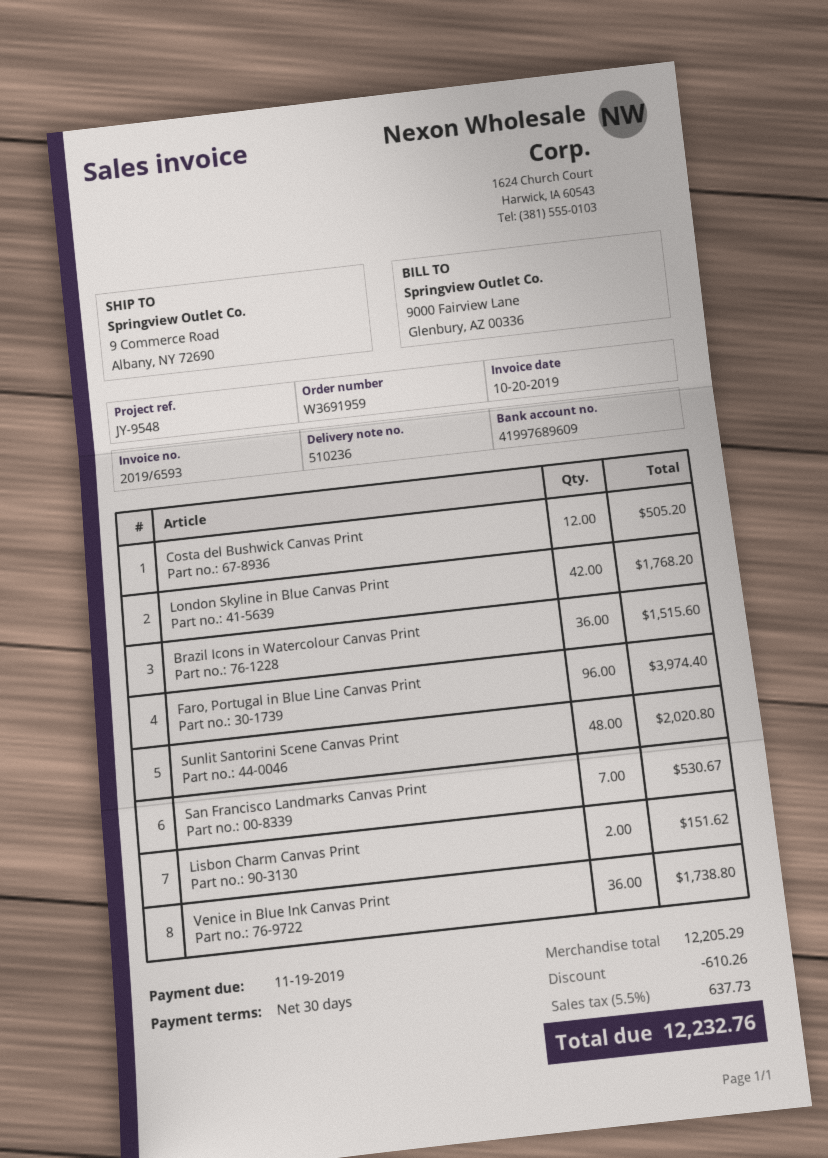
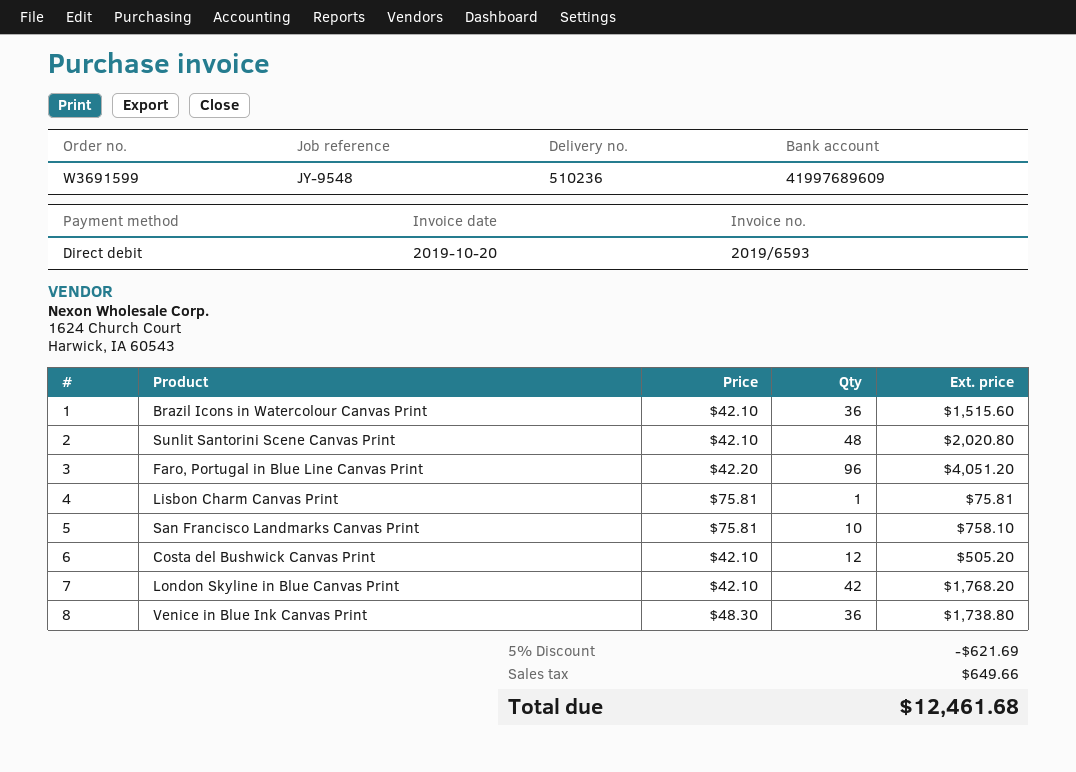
order number: W3691959 -> W3691599
Faro, Portugal in Blue Line Canvas Print: 96 for 3974.40 -> 96 for 4051.20
San Francisco Landmarks Canvas Print: 7 for 530.67 -> 10 for 758.10
Lisbon Charm Canvas Print: 2 for 151.62 -> 1 for 75.81
discount: 610.26 -> 621.69
tax: 637.73 -> 649.66
total: 12232.76 -> 12461.68

